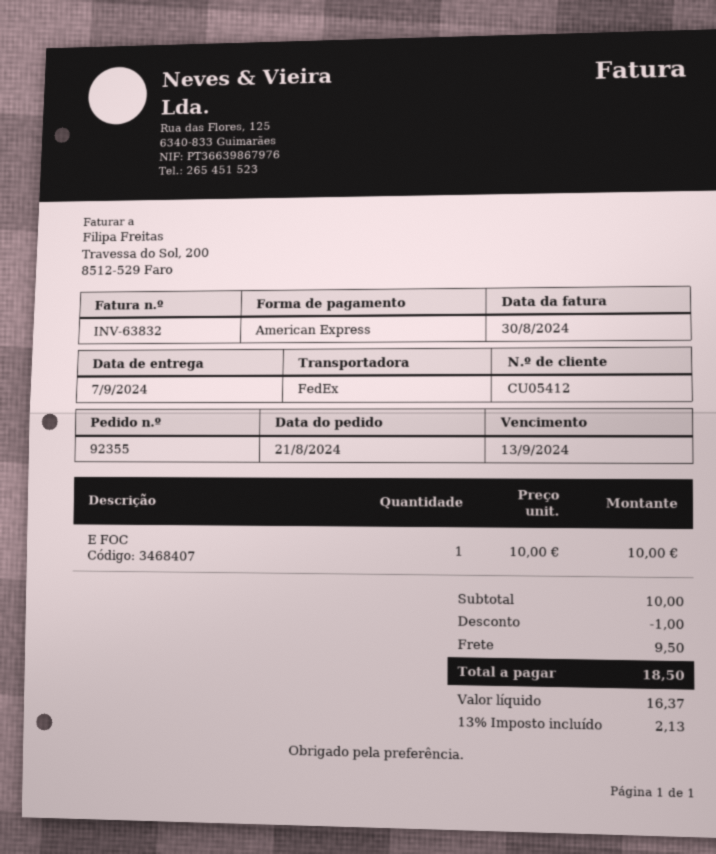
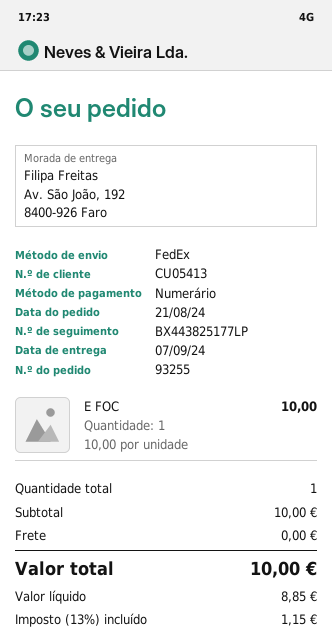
order number: 92355 -> 93255
customer number: CU05412 -> CU05413
payment method: American Express -> cash
discount: 1.00 -> none
shipping: 9.50 -> 0.00
net: 16.37 -> 8.85
tax: 13% = 2.13 -> 13% = 1.15
total: 18.50 -> 10.00

